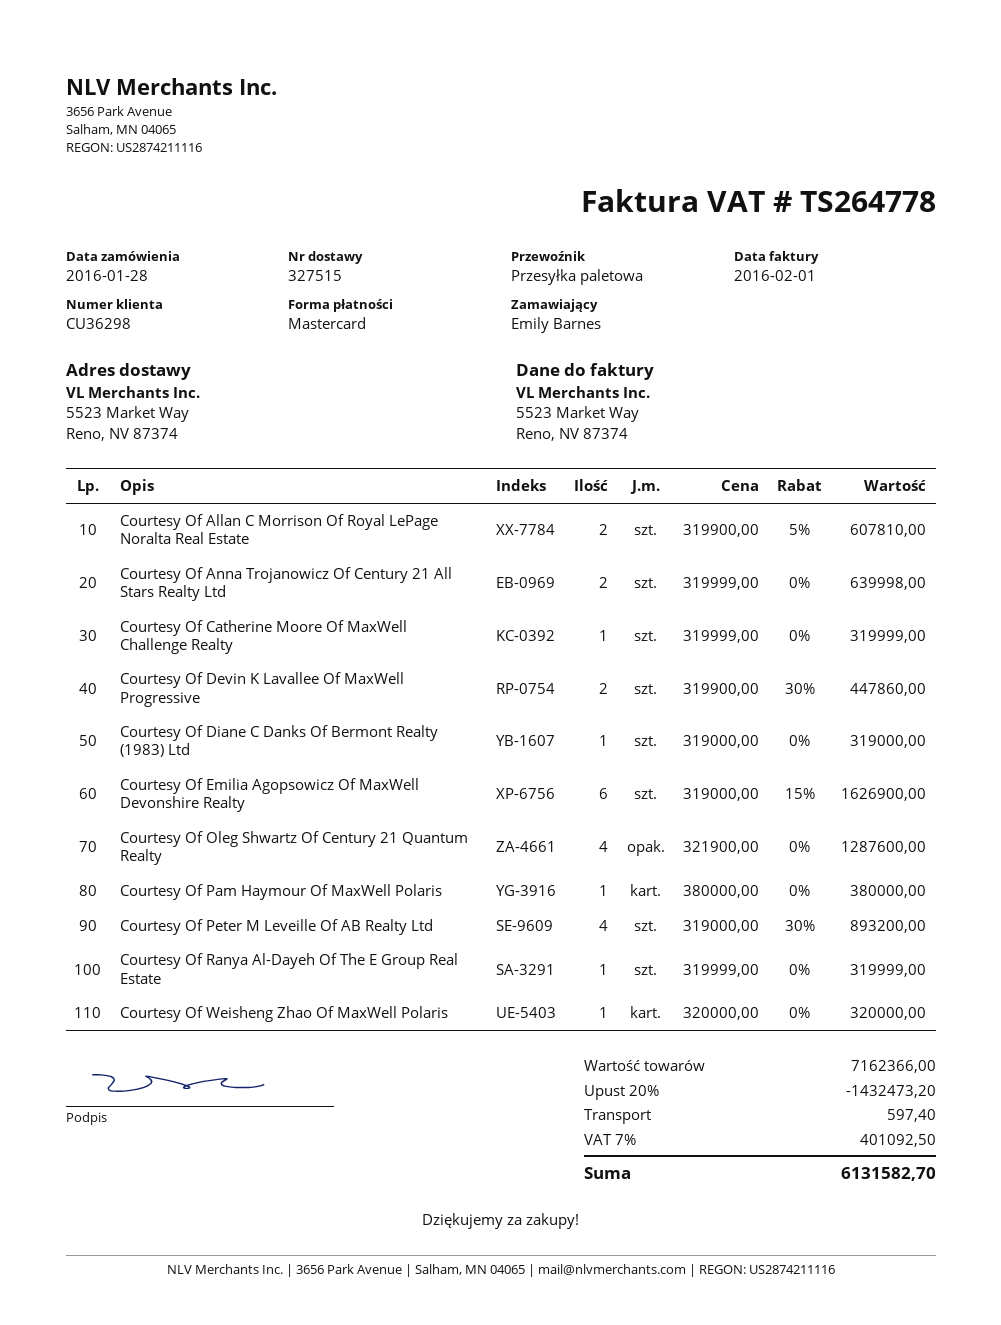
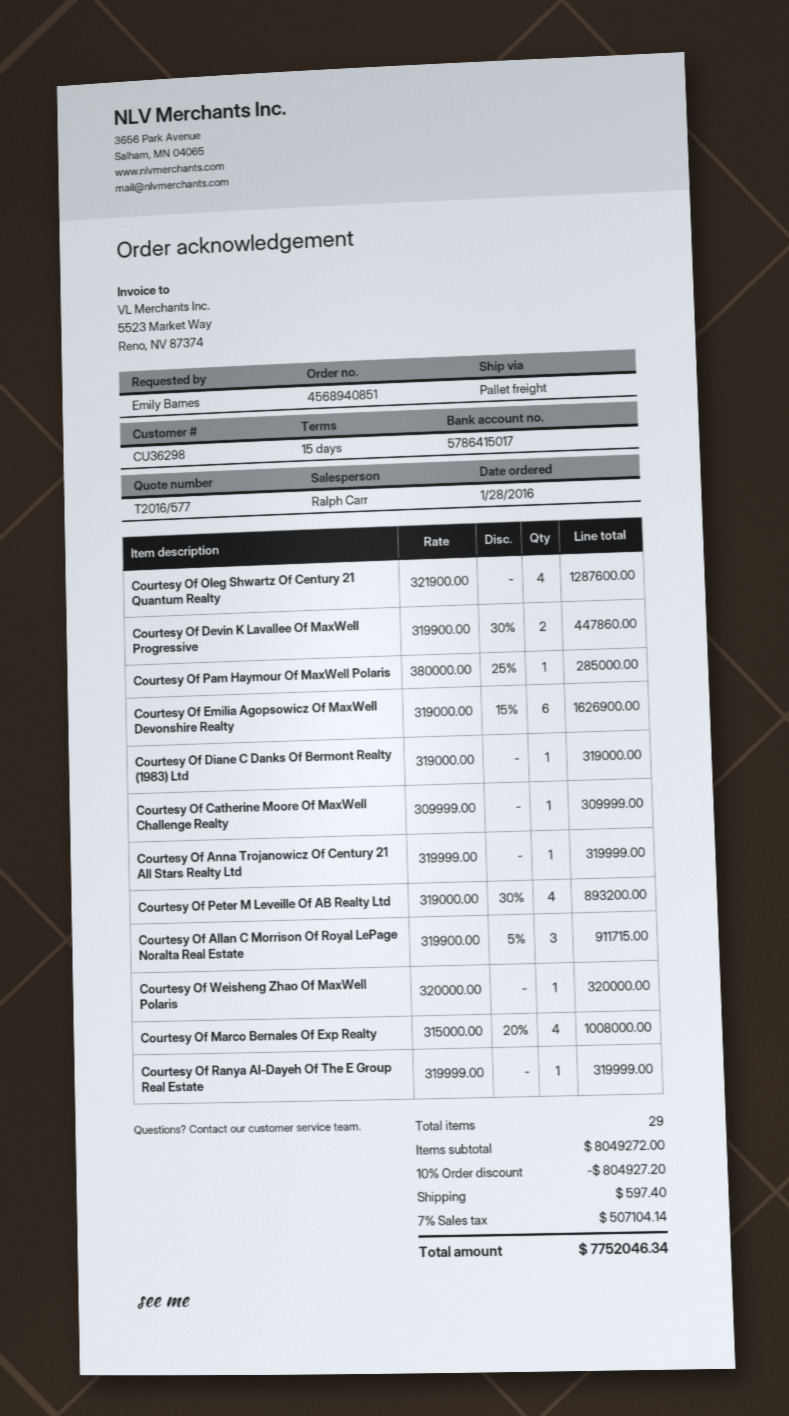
Courtesy Of Allan C Morrison Of Royal LePage Noralta Real Estate: 2 x 319900.00 - 5% = 607810.00 -> 3 x 319900.00 - 5% = 911715.00
Courtesy Of Anna Trojanowicz Of Century 21 All Stars Realty Ltd: 2 x 319999.00 = 639998.00 -> 1 x 319999.00 = 319999.00
Courtesy Of Catherine Moore Of MaxWell Challenge Realty: 1 x 319999.00 = 319999.00 -> 1 x 309999.00 = 309999.00
Courtesy Of Pam Haymour Of MaxWell Polaris: 1 x 380000.00 = 380000.00 -> 1 x 380000.00 - 25% = 285000.00
Courtesy Of Marco Bernales Of Exp Realty: none -> 4 x 315000.00 - 20% = 1008000.00
subtotal: 7162366.00 -> 8049272.00
discount: 20% = 1432473.20 -> 10% = 804927.20
tax: 7% = 401092.50 -> 7% = 507104.14
total: 6131582.70 -> 7752046.34

